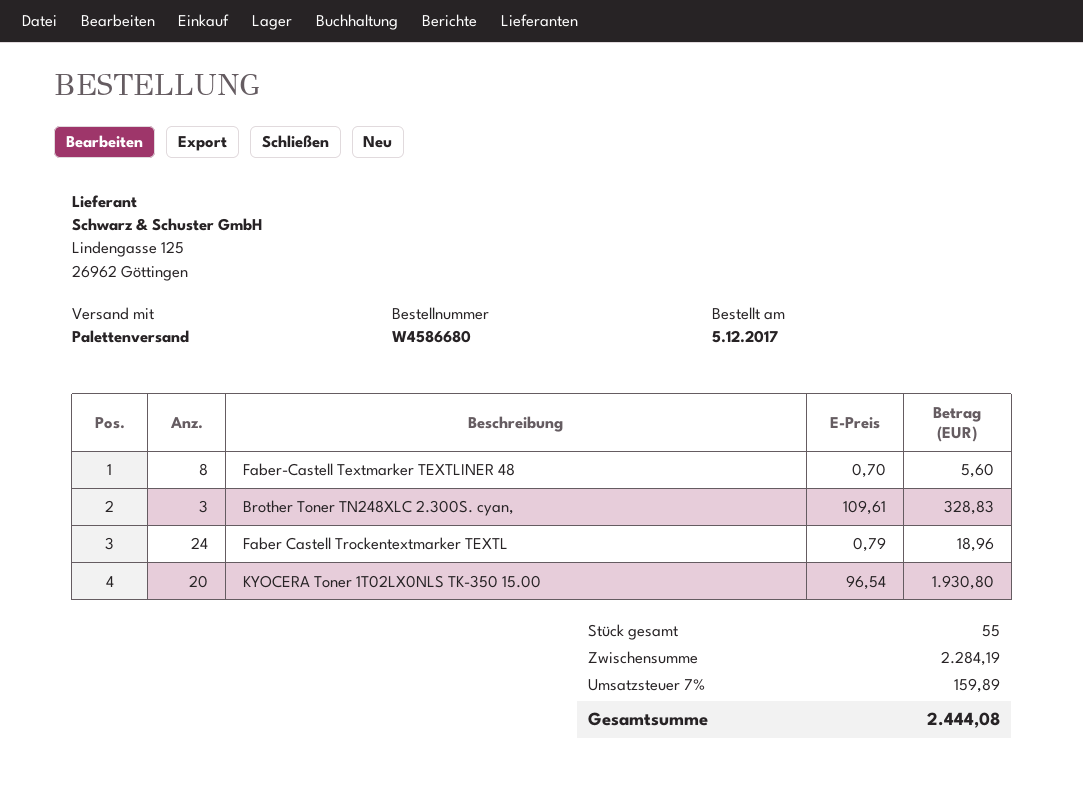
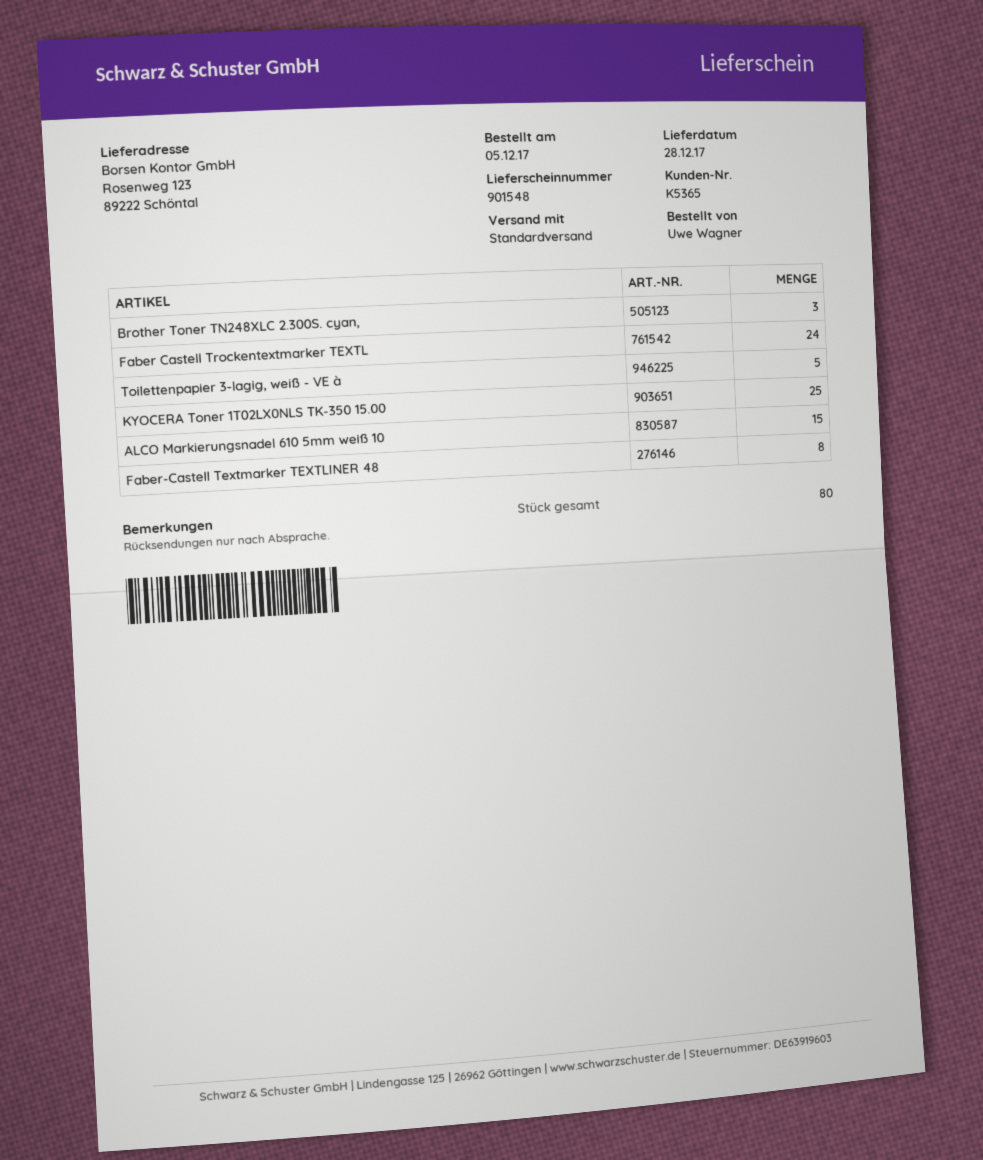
shipping method: pallet freight -> standard
KYOCERA Toner 1T02LX0NLS TK-350 15.00: 20 -> 25
Toilettenpapier 3-lagig, weiß - VE à: none -> 5
ALCO Markierungsnadel 610 5mm weiß 10: none -> 15
total quantity: 55 -> 80

